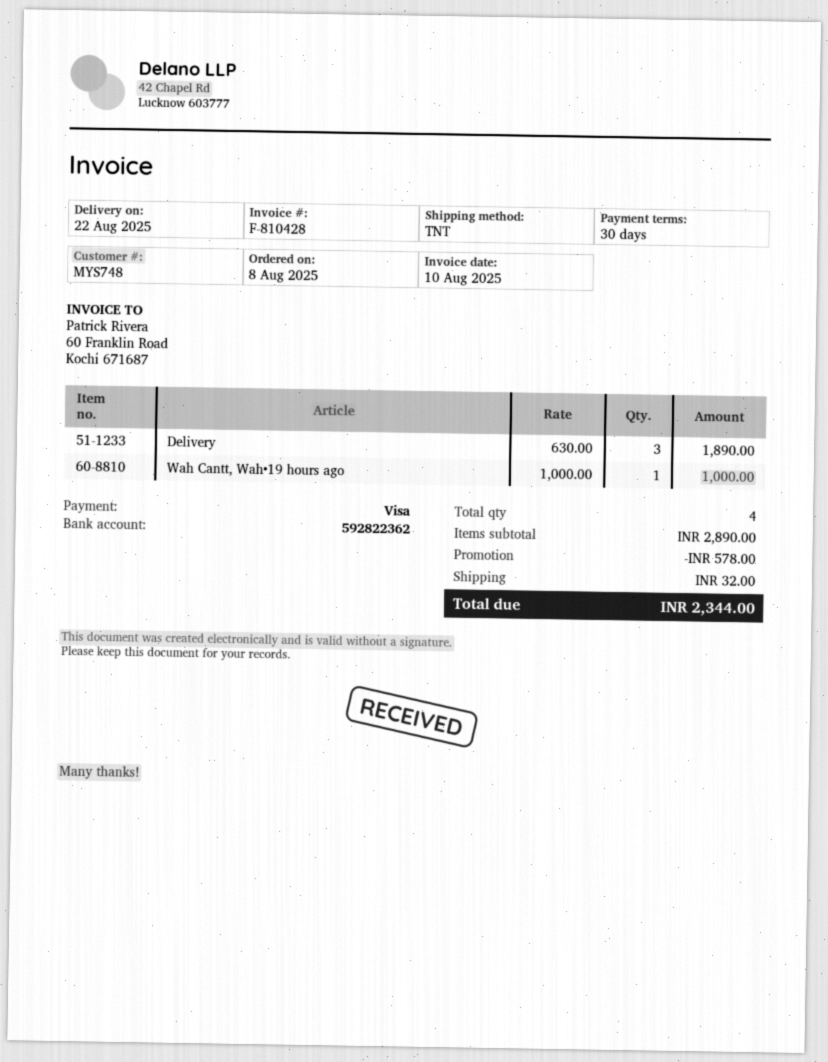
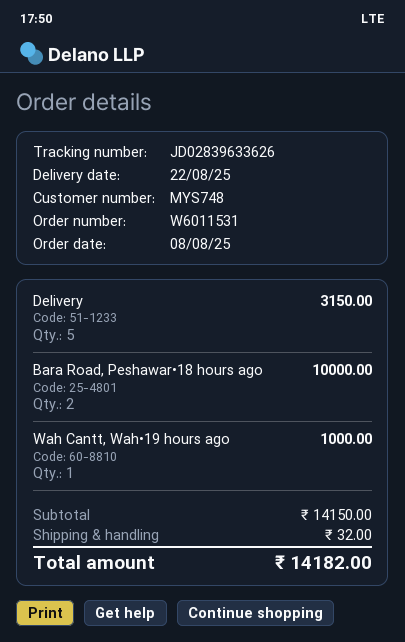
Delivery: 3 for 1890.00 -> 5 for 3150.00
Bara Road, Peshawar•18 hours ago: none -> 2 for 10000.00
subtotal: 2890.00 -> 14150.00
discount: 578.00 -> none
total: 2344.00 -> 14182.00

